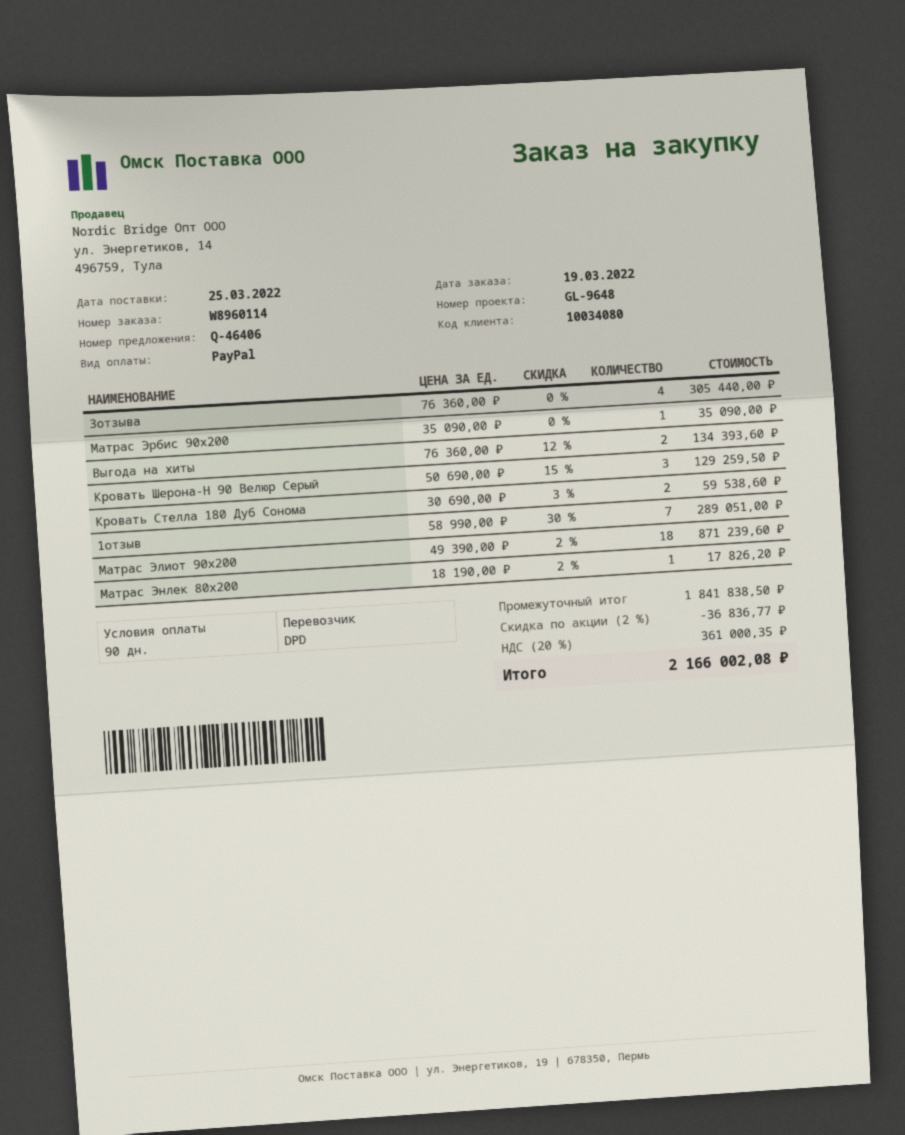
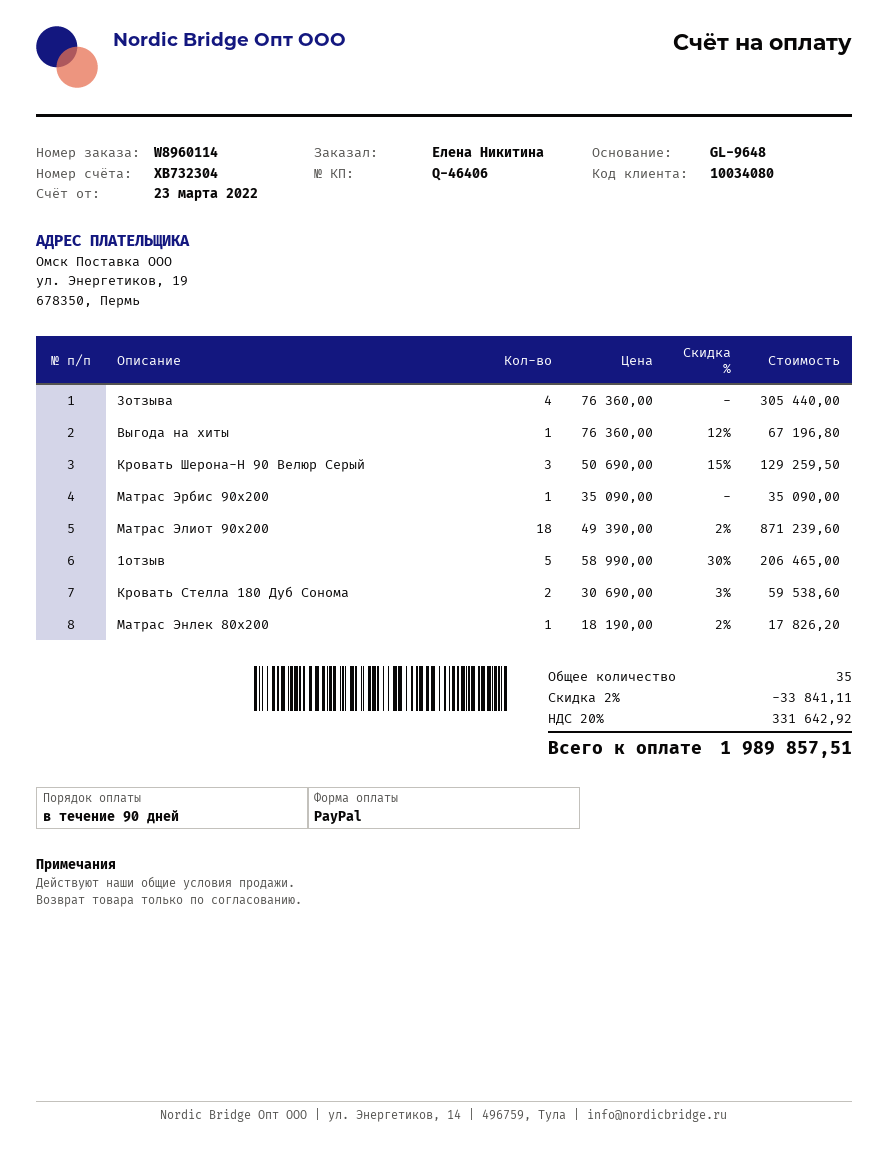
Выгода на хиты: 2 x 76360.00 - 12% = 134393.60 -> 1 x 76360.00 - 12% = 67196.80
1отзыв: 7 x 58990.00 - 30% = 289051.00 -> 5 x 58990.00 - 30% = 206465.00
discount: 2% = 36836.77 -> 2% = 33841.11
tax: 20% = 361000.35 -> 20% = 331642.92
total: 2166002.08 -> 1989857.51

